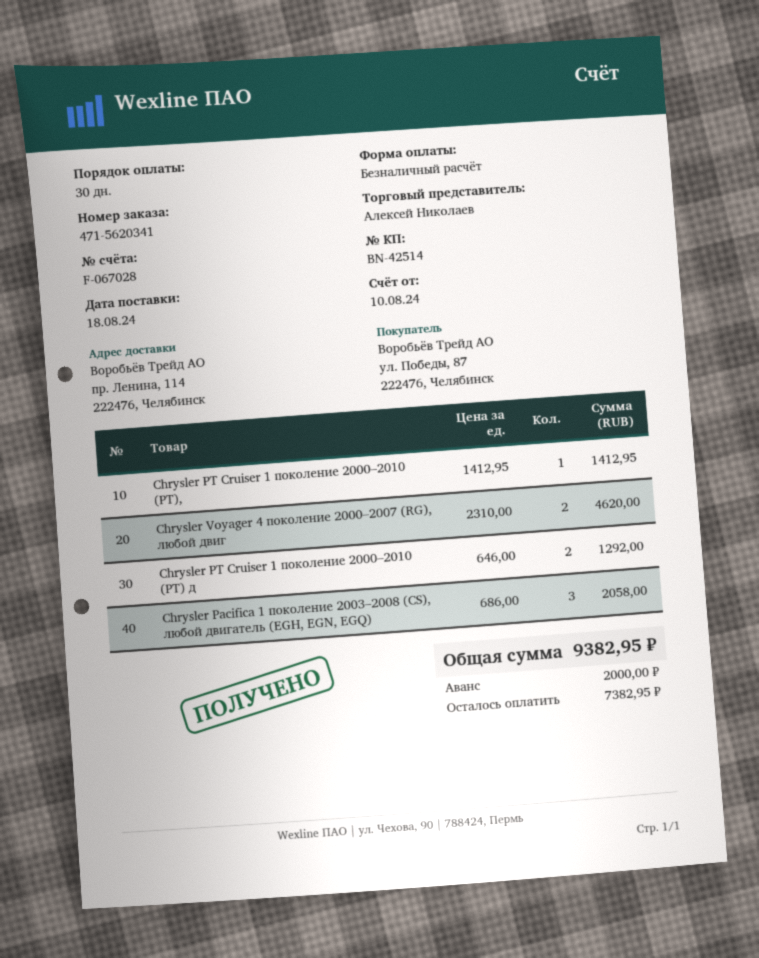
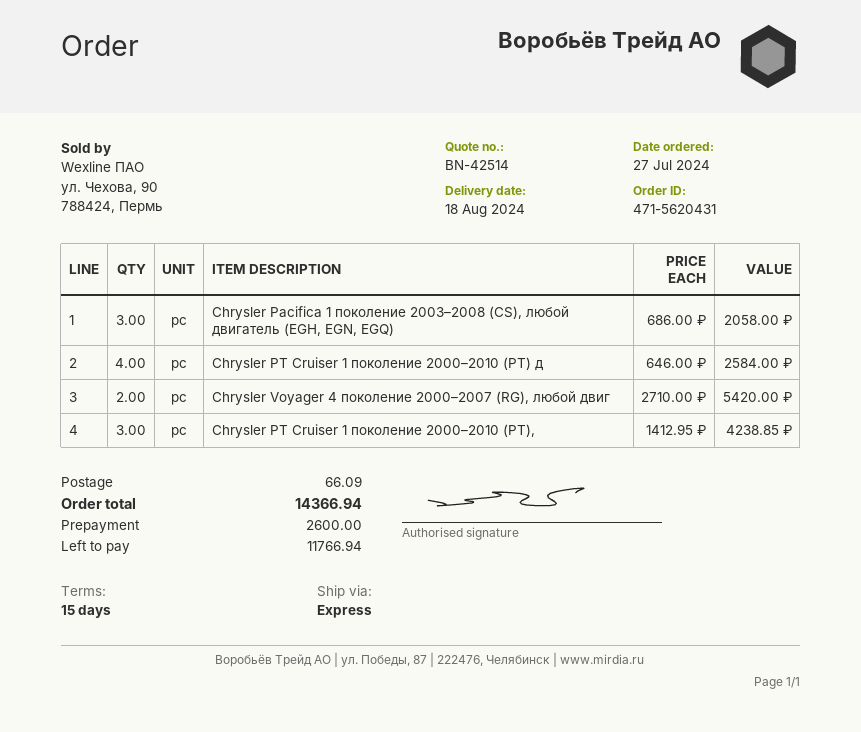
order number: 471-5620341 -> 471-5620431
payment terms: 30 days -> 15 days
Chrysler PT Cruiser 1 поколение 2000–2010 (PT),: 1 x 1412.95 = 1412.95 -> 3 x 1412.95 = 4238.85
Chrysler Voyager 4 поколение 2000–2007 (RG), любой двиг: 2 x 2310.00 = 4620.00 -> 2 x 2710.00 = 5420.00
Chrysler PT Cruiser 1 поколение 2000–2010 (PT) д: 2 x 646.00 = 1292.00 -> 4 x 646.00 = 2584.00
shipping: none -> 66.09
total: 9382.95 -> 14366.94
deposit: 2000.00 -> 2600.00
balance: 7382.95 -> 11766.94

